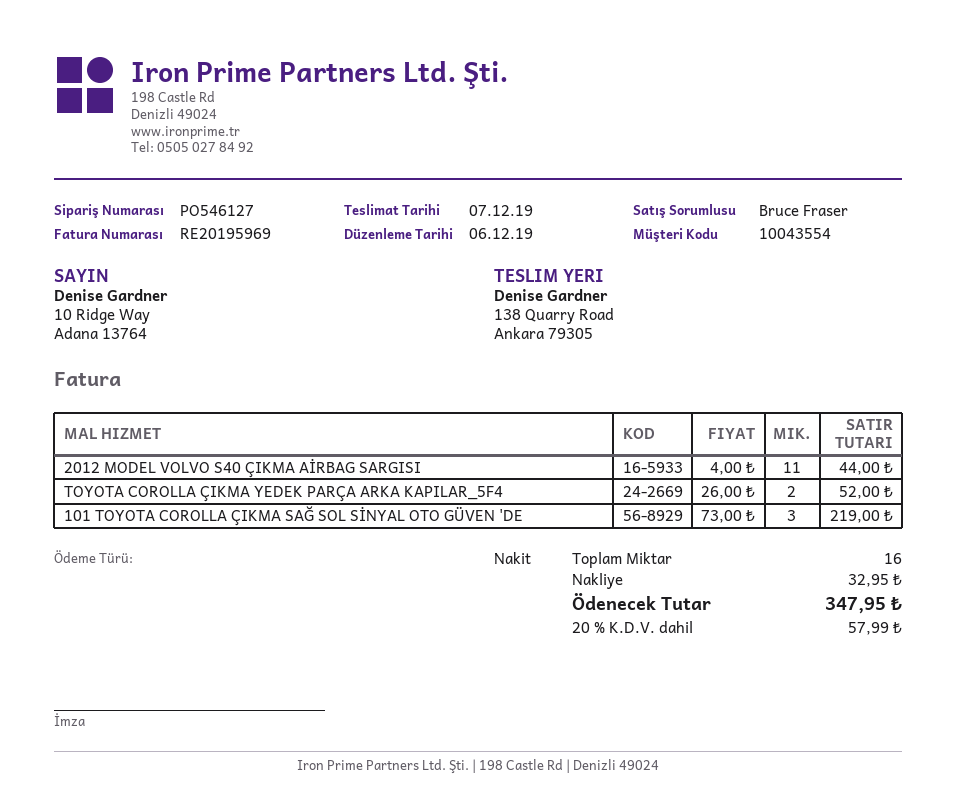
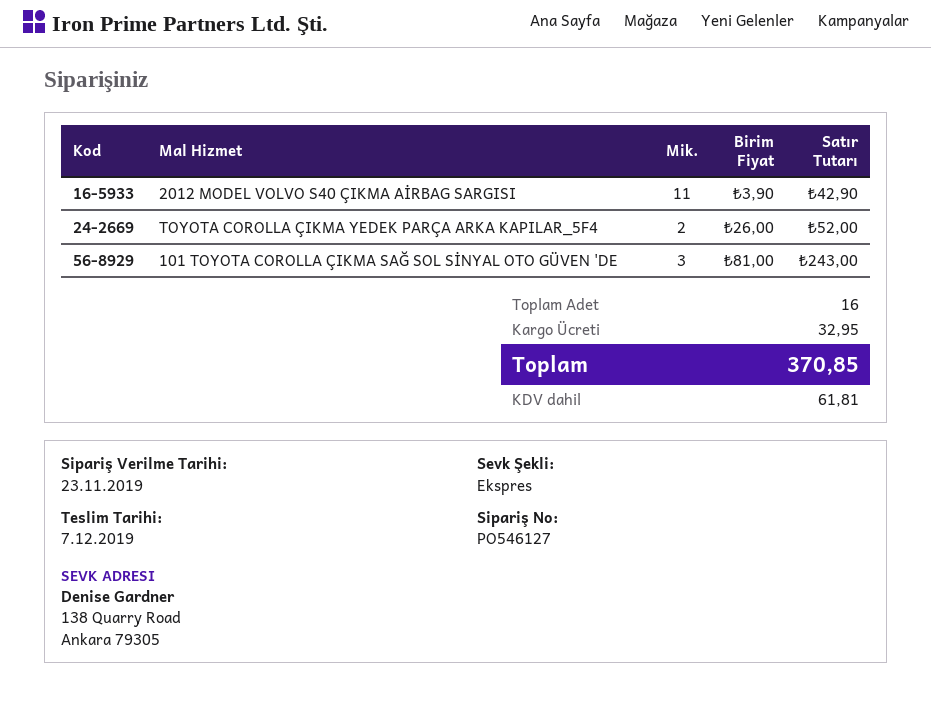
2012 MODEL VOLVO S40 ÇIKMA AİRBAG SARGISI: 11 x 4.00 = 44.00 -> 11 x 3.90 = 42.90
101 TOYOTA COROLLA ÇIKMA SAĞ SOL SİNYAL OTO GÜVEN 'DE: 3 x 73.00 = 219.00 -> 3 x 81.00 = 243.00
tax: 57.99 -> 61.81
total: 347.95 -> 370.85

